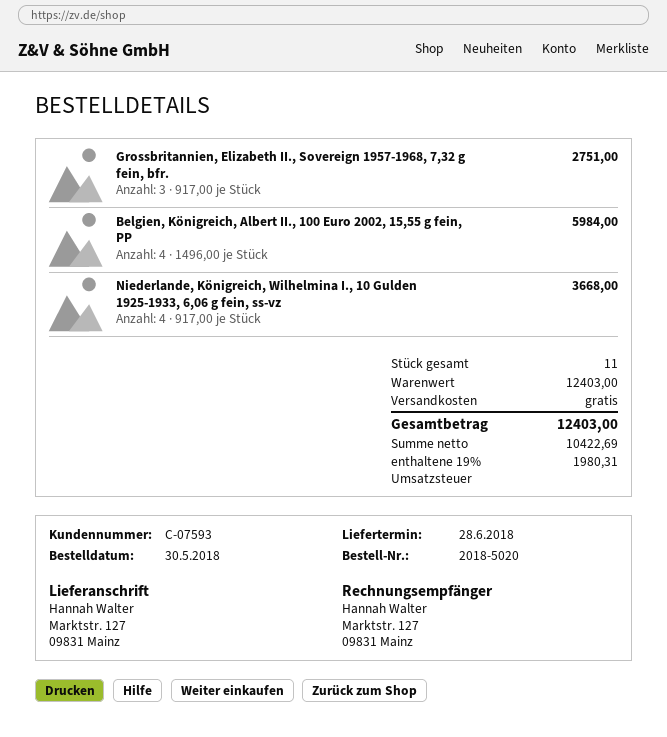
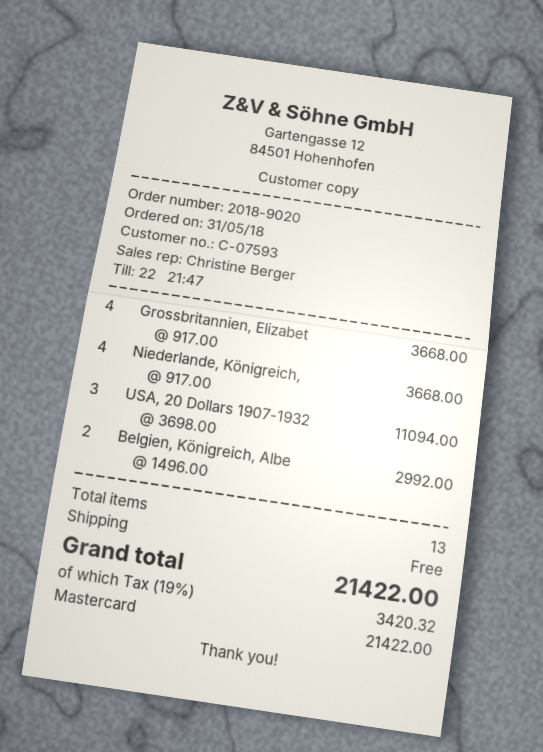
order number: 2018-5020 -> 2018-9020
order date: 2018-05-30 -> 2018-05-31
Grossbritannien, Elizabeth II., Sovereign 1957-1968, 7,32 g fein, bfr.: 3 x 917.00 = 2751.00 -> 4 x 917.00 = 3668.00
Belgien, Königreich, Albert II., 100 Euro 2002, 15,55 g fein, PP: 4 x 1496.00 = 5984.00 -> 2 x 1496.00 = 2992.00
USA, 20 Dollars 1907-1932: none -> 3 x 3698.00 = 11094.00
total quantity: 11 -> 13
tax: 19% = 1980.31 -> 19% = 3420.32
total: 12403.00 -> 21422.00

